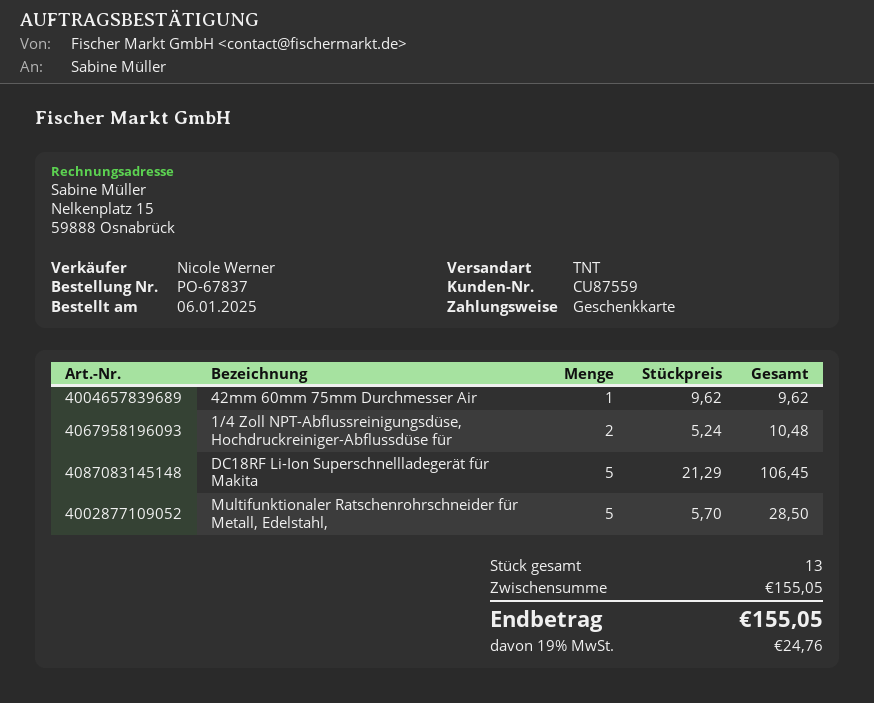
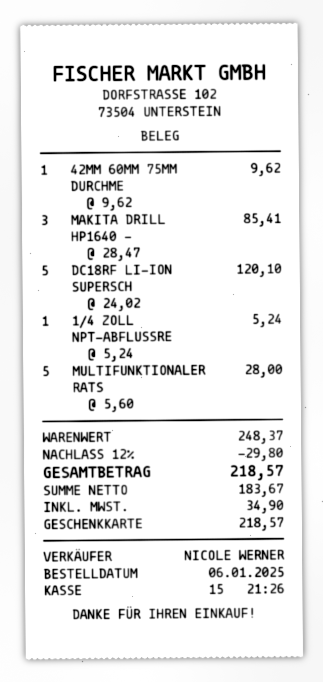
1/4 Zoll NPT-Abflussreinigungsdüse, Hochdruckreiniger-Abflussdüse für: 2 x 5.24 = 10.48 -> 1 x 5.24 = 5.24
DC18RF Li-Ion Superschnellladegerät für Makita: 5 x 21.29 = 106.45 -> 5 x 24.02 = 120.10
Multifunktionaler Ratschenrohrschneider für Metall, Edelstahl,: 5 x 5.70 = 28.50 -> 5 x 5.60 = 28.00
MAKITA DRILL HP1640 -: none -> 3 x 28.47 = 85.41
subtotal: 155.05 -> 248.37
discount: none -> 12% = 29.80
tax: 24.76 -> 34.90
total: 155.05 -> 218.57

